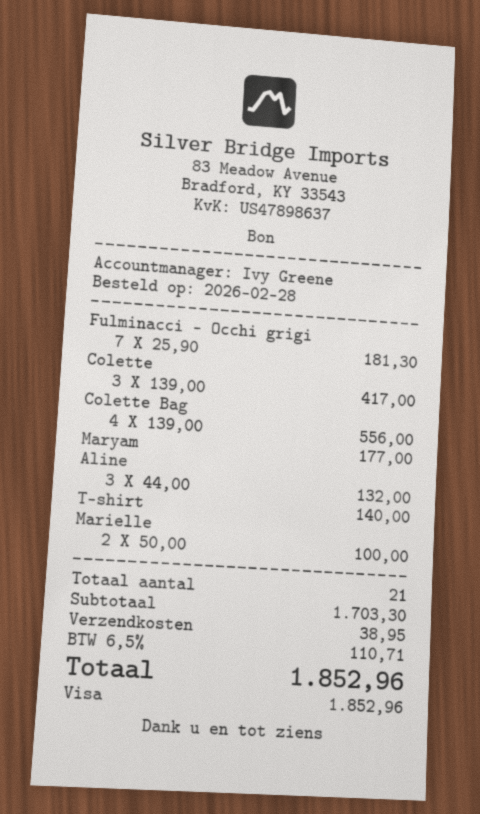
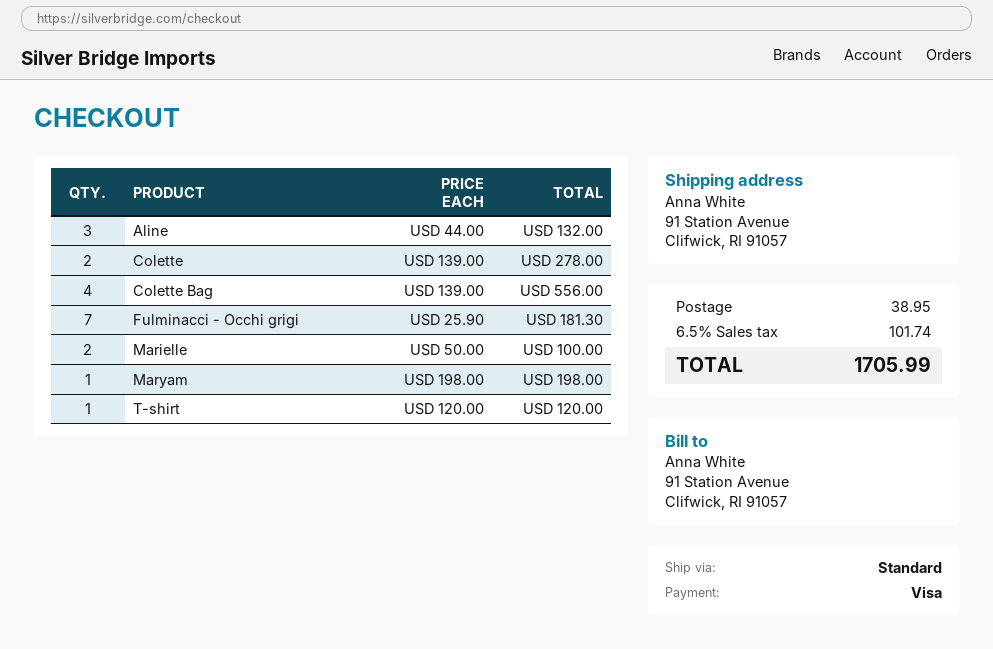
Colette: 3 x 139.00 = 417.00 -> 2 x 139.00 = 278.00
Maryam: 1 x 177.00 = 177.00 -> 1 x 198.00 = 198.00
T-shirt: 1 x 140.00 = 140.00 -> 1 x 120.00 = 120.00
tax: 6.5% = 110.71 -> 6.5% = 101.74
total: 1852.96 -> 1705.99

